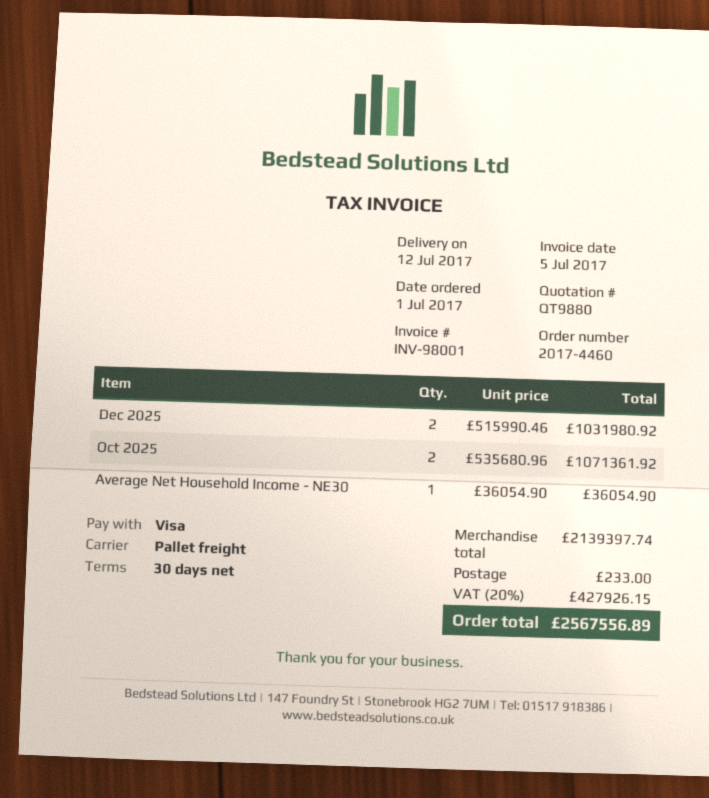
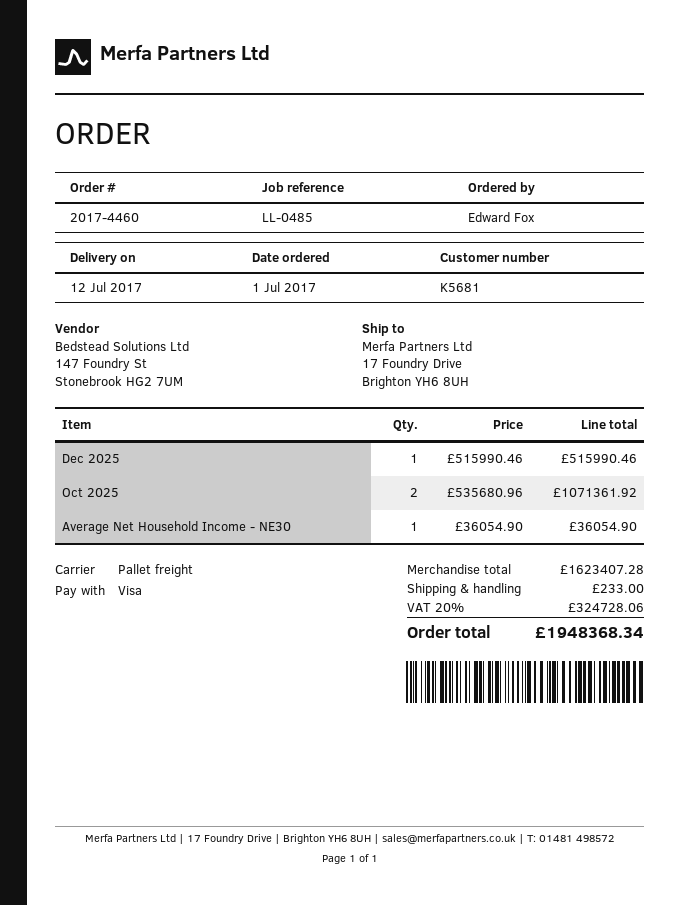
Dec 2025: 2 x 515990.46 = 1031980.92 -> 1 x 515990.46 = 515990.46
subtotal: 2139397.74 -> 1623407.28
tax: 20% = 427926.15 -> 20% = 324728.06
total: 2567556.89 -> 1948368.34

